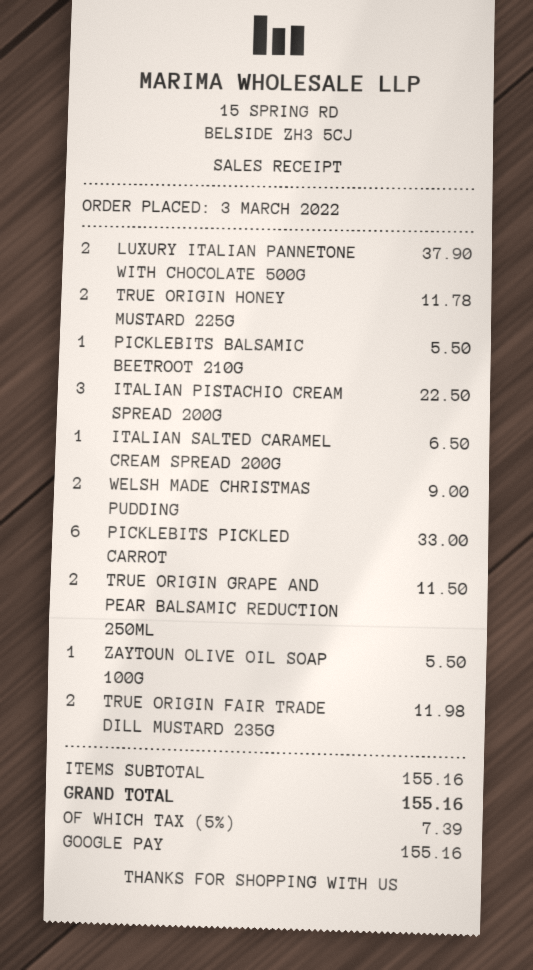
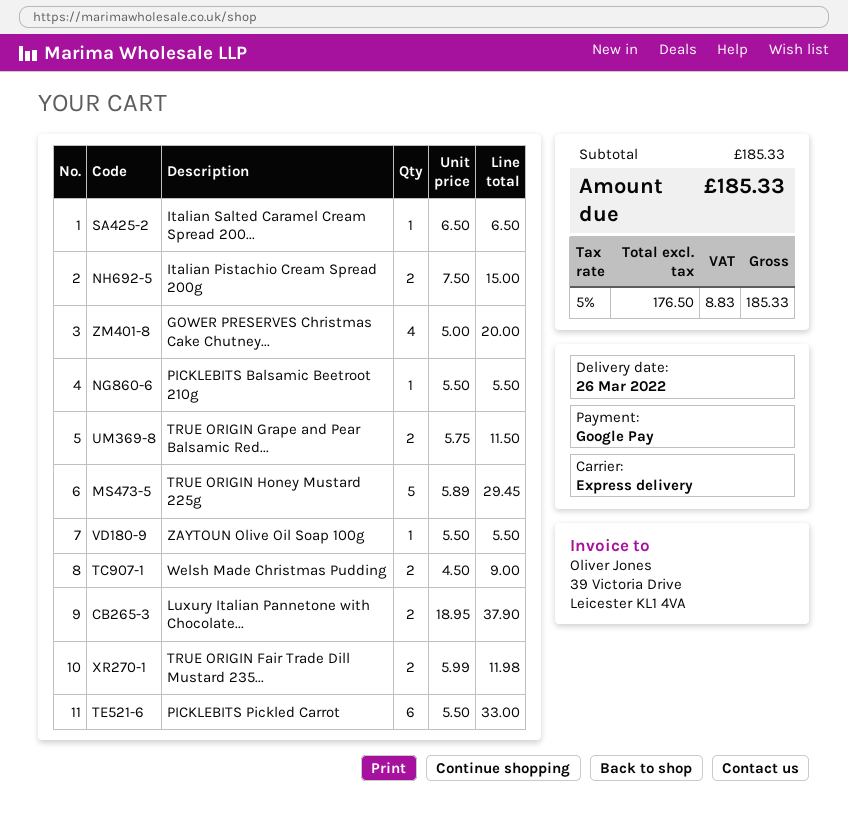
TRUE ORIGIN HONEY MUSTARD 225G: 2 for 11.78 -> 5 for 29.45
ITALIAN PISTACHIO CREAM SPREAD 200G: 3 for 22.50 -> 2 for 15.00
GOWER PRESERVES Christmas Cake Chutney...: none -> 4 for 20.00
subtotal: 155.16 -> 185.33
tax: 5% = 7.39 -> 5% = 8.83
total: 155.16 -> 185.33

